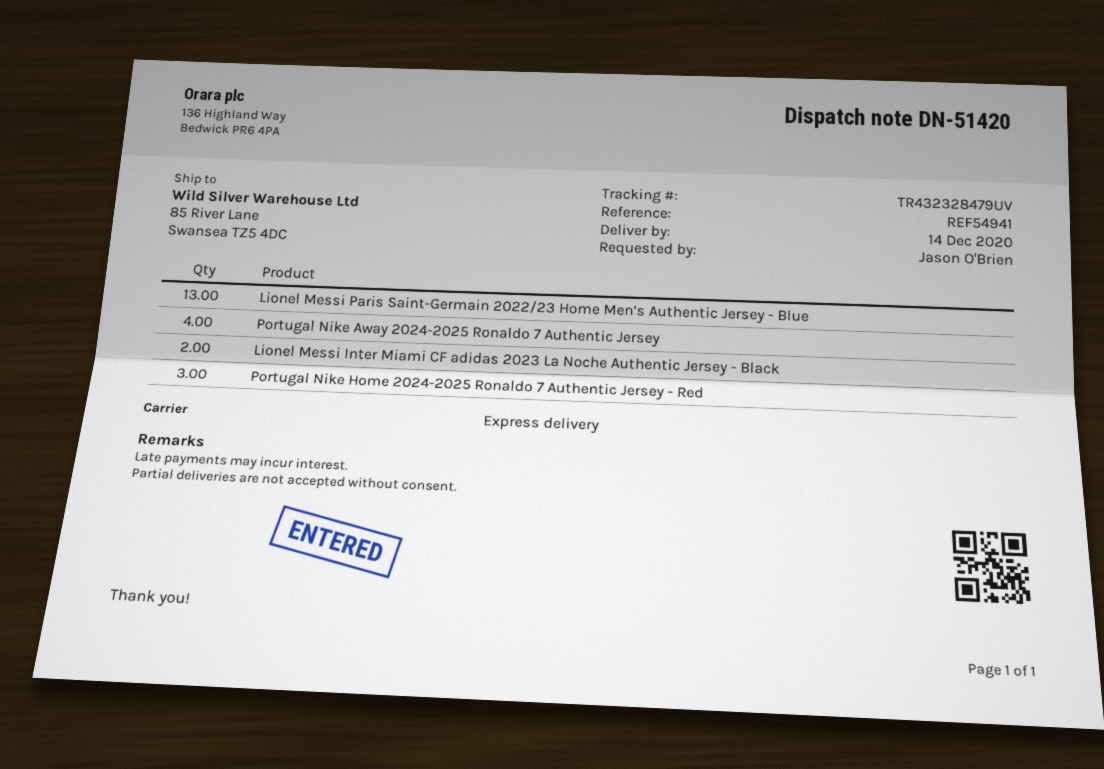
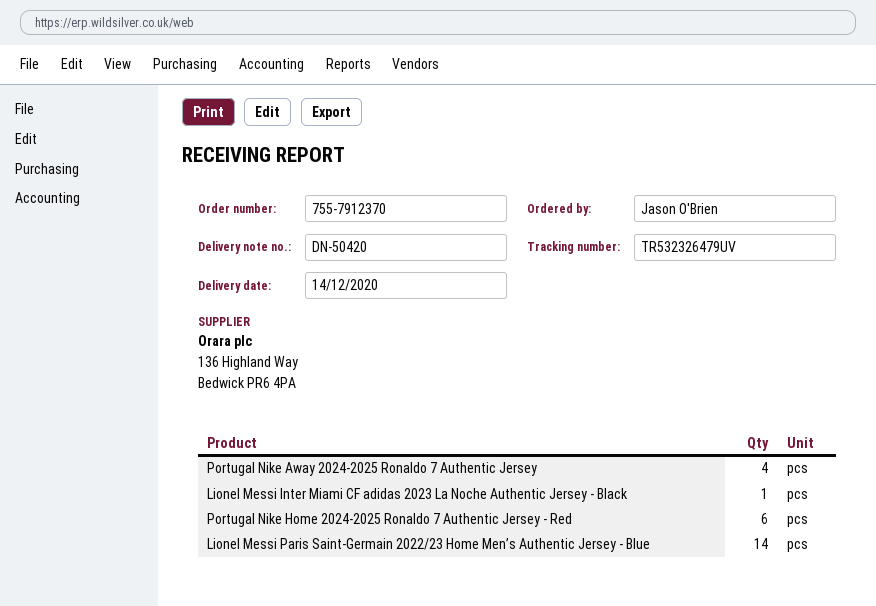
delivery note number: DN-51420 -> DN-50420
tracking number: TR432328479UV -> TR532326479UV
Lionel Messi Paris Saint-Germain 2022/23 Home Men’s Authentic Jersey - Blue: 13 -> 14
Lionel Messi Inter Miami CF adidas 2023 La Noche Authentic Jersey - Black: 2 -> 1
Portugal Nike Home 2024-2025 Ronaldo 7 Authentic Jersey - Red: 3 -> 6

